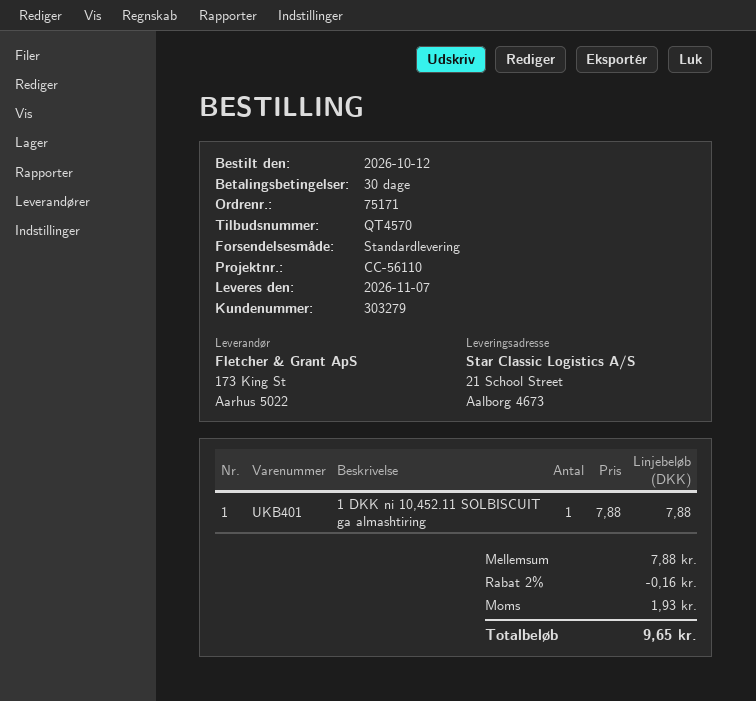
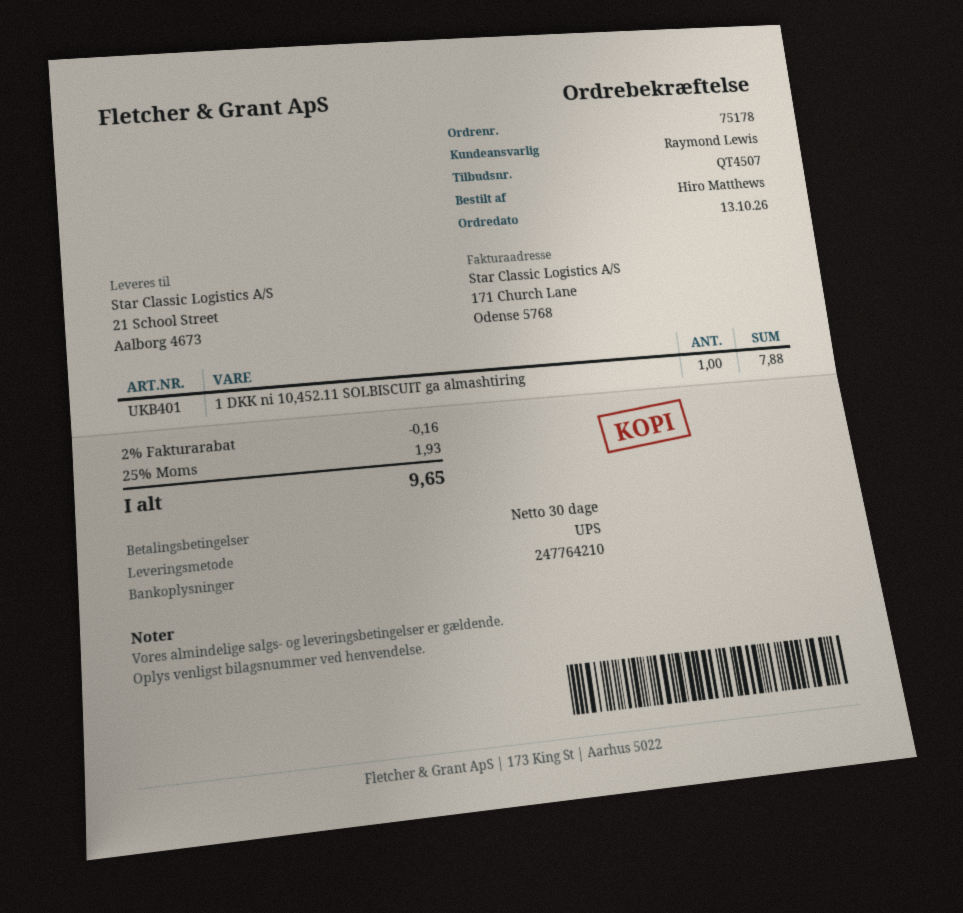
quote number: QT4570 -> QT4507
order number: 75171 -> 75178
order date: 2026-10-12 -> 2026-10-13
shipping method: standard -> UPS

